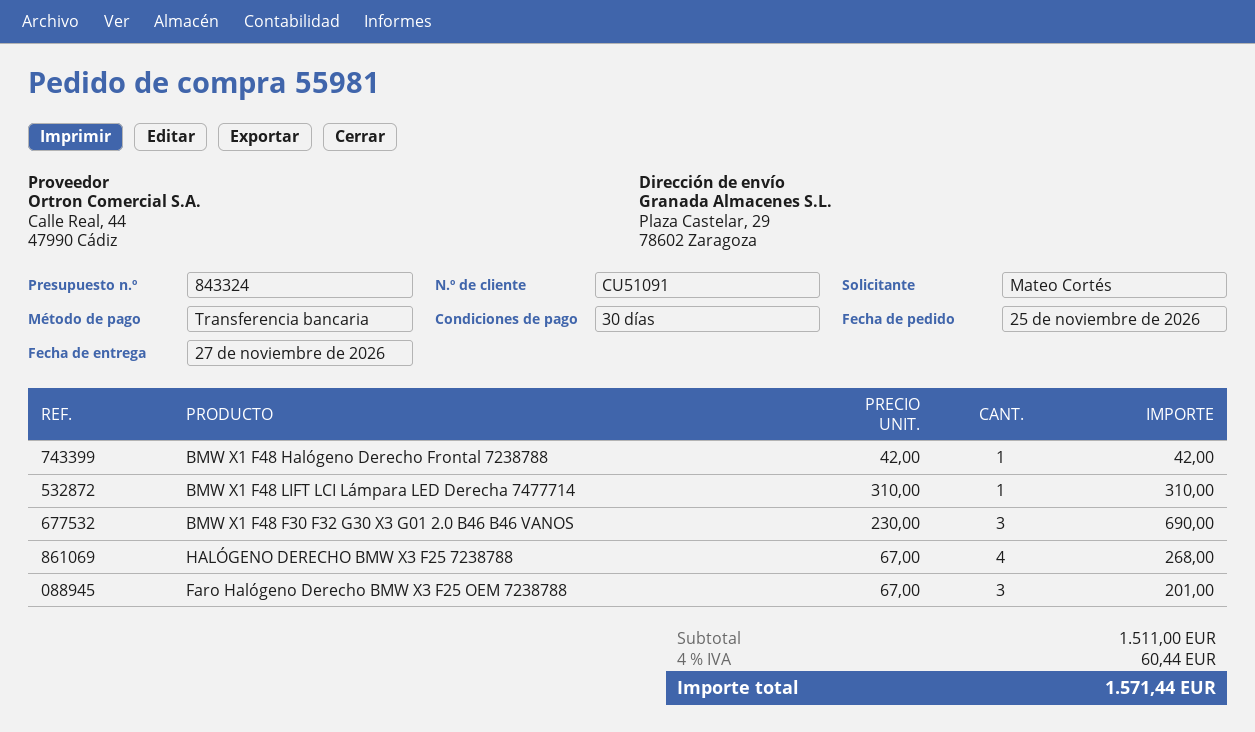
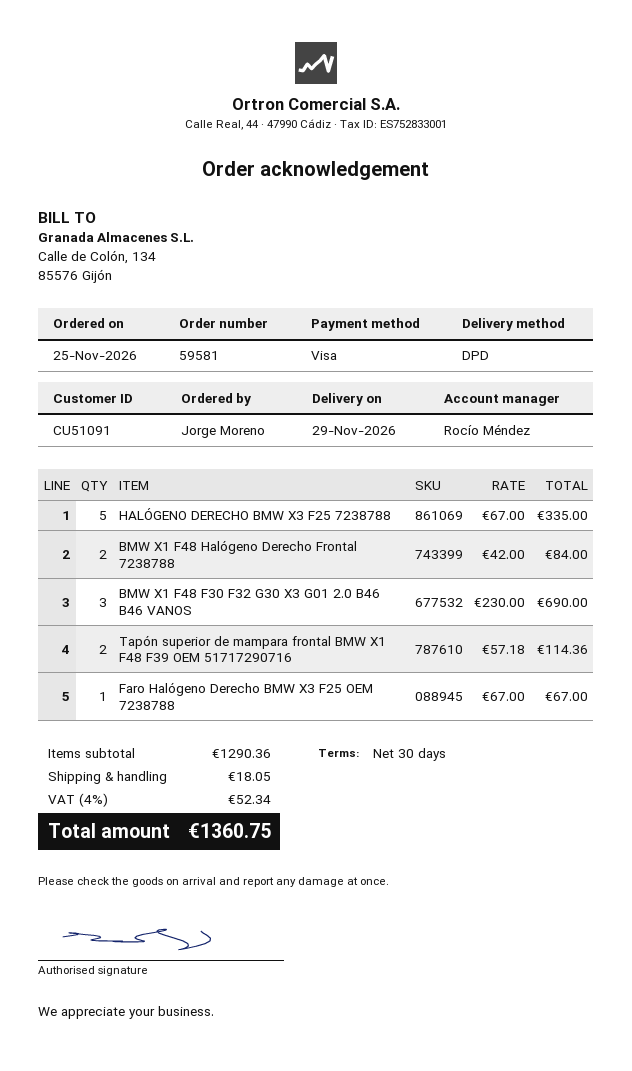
order number: 55981 -> 59581
delivery date: 2026-11-27 -> 2026-11-29
ordered by: Mateo Cortés -> Jorge Moreno
payment method: bank transfer -> Visa
BMW X1 F48 Halógeno Derecho Frontal 7238788: 1 x 42.00 = 42.00 -> 2 x 42.00 = 84.00
BMW X1 F48 LIFT LCI Lámpara LED Derecha 7477714: 1 x 310.00 = 310.00 -> none
HALÓGENO DERECHO BMW X3 F25 7238788: 4 x 67.00 = 268.00 -> 5 x 67.00 = 335.00
Faro Halógeno Derecho BMW X3 F25 OEM 7238788: 3 x 67.00 = 201.00 -> 1 x 67.00 = 67.00
Tapón superior de mampara frontal BMW X1 F48 F39 OEM 51717290716: none -> 2 x 57.18 = 114.36
subtotal: 1511.00 -> 1290.36
shipping: none -> 18.05
tax: 4% = 60.44 -> 4% = 52.34
total: 1571.44 -> 1360.75

